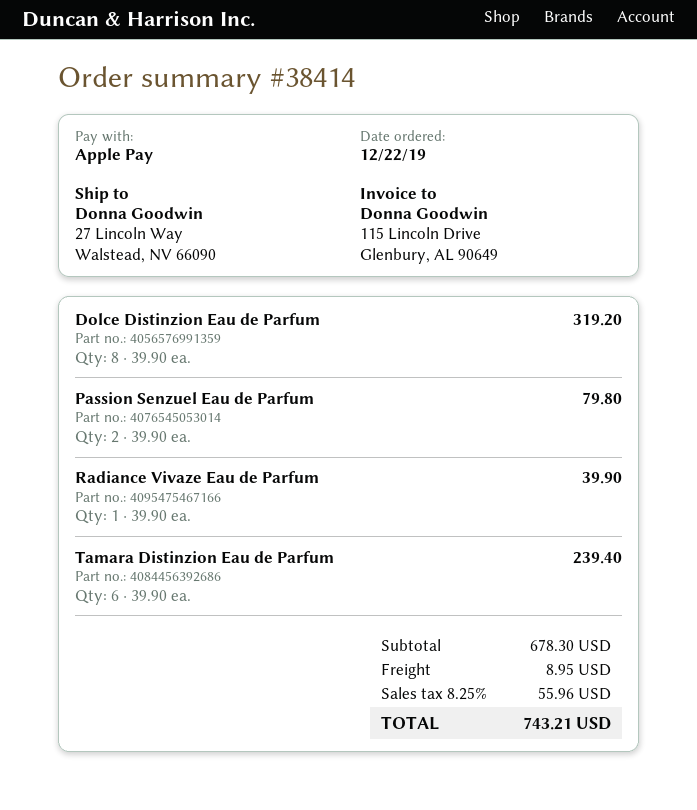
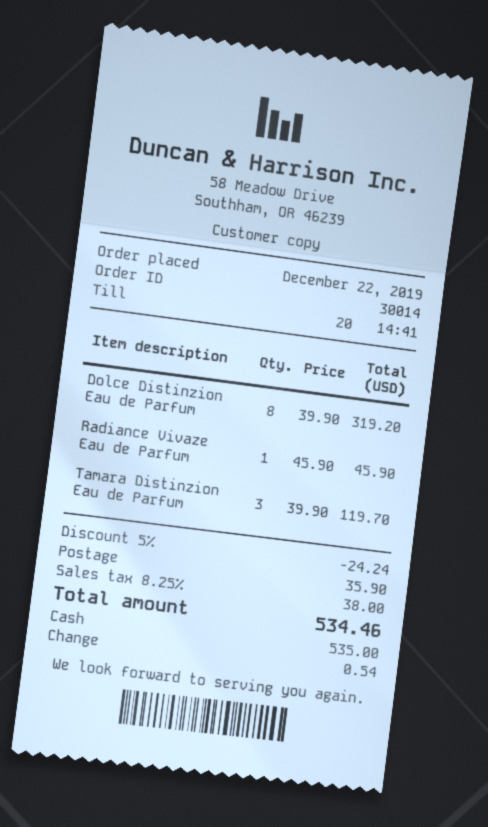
order number: 38414 -> 30014
payment method: Apple Pay -> cash
Passion Senzuel Eau de Parfum: 2 x 39.90 = 79.80 -> none
Radiance Vivaze Eau de Parfum: 1 x 39.90 = 39.90 -> 1 x 45.90 = 45.90
Tamara Distinzion Eau de Parfum: 6 x 39.90 = 239.40 -> 3 x 39.90 = 119.70
discount: none -> 5% = 24.24
shipping: 8.95 -> 35.90
tax: 8.25% = 55.96 -> 8.25% = 38.00
total: 743.21 -> 534.46

